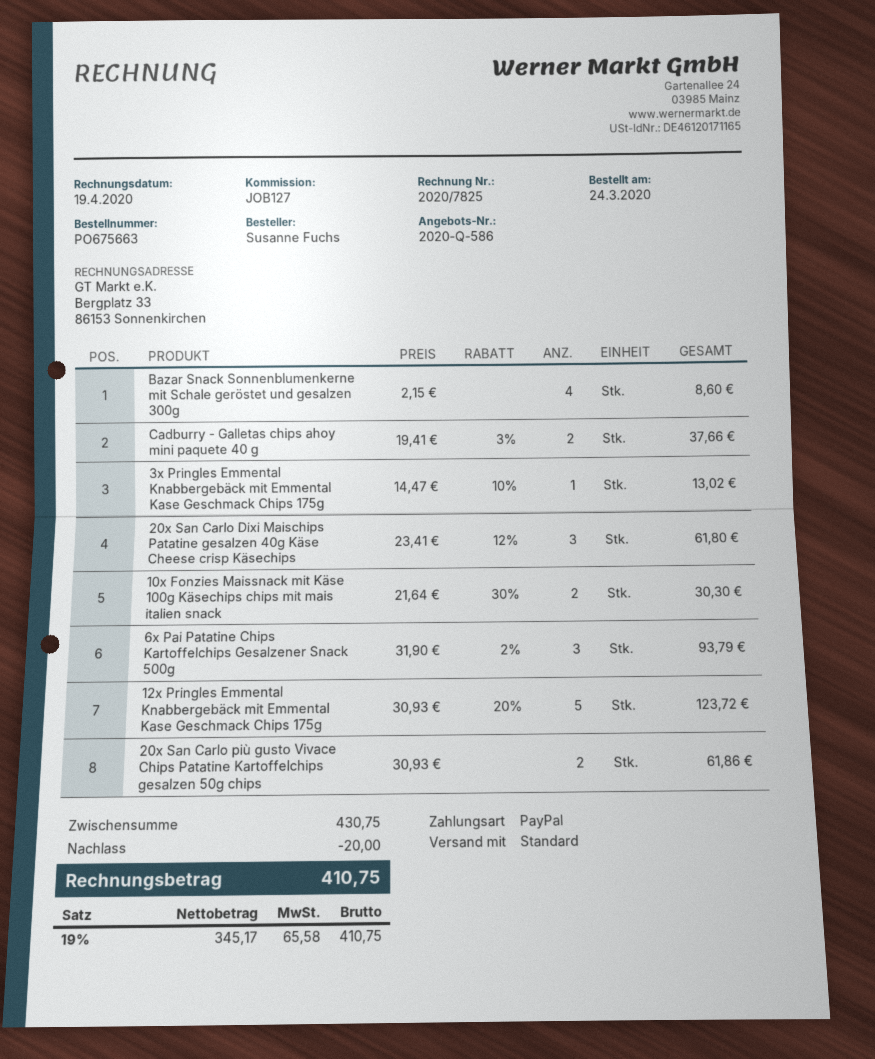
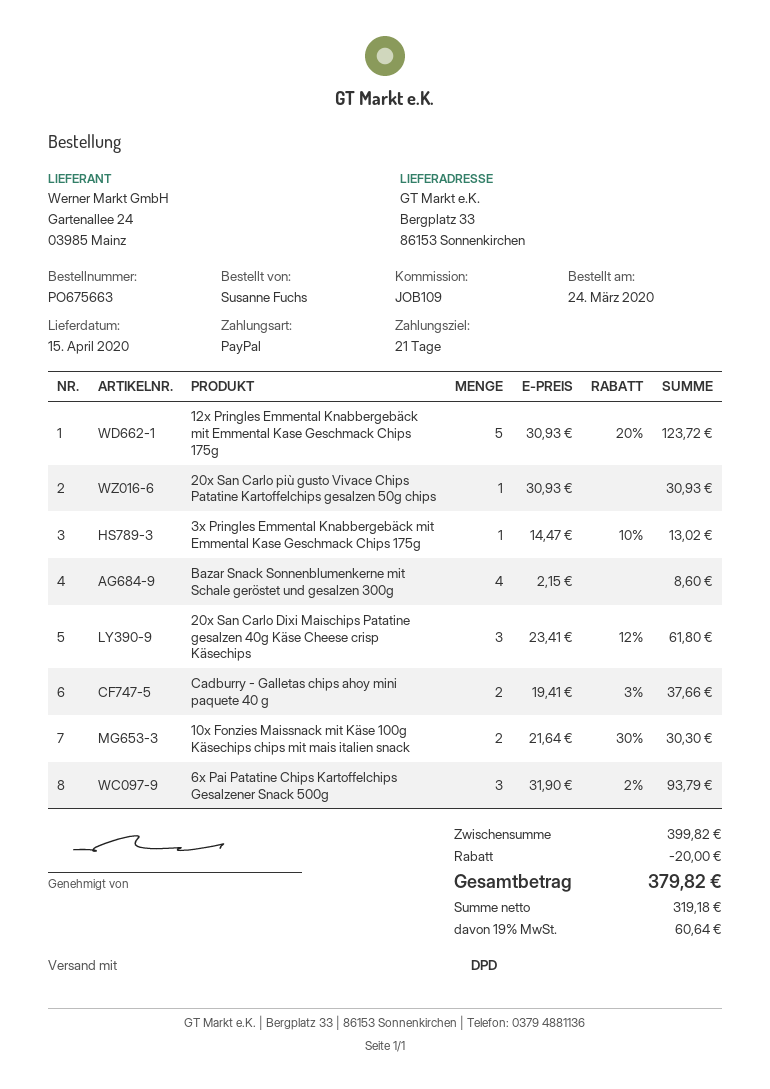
reference: JOB127 -> JOB109
shipping method: standard -> DPD
20x San Carlo più gusto Vivace Chips Patatine Kartoffelchips gesalzen 50g chips: 2 x 30.93 = 61.86 -> 1 x 30.93 = 30.93
subtotal: 430.75 -> 399.82
net: 345.17 -> 319.18
tax: 19% = 65.58 -> 19% = 60.64
total: 410.75 -> 379.82

